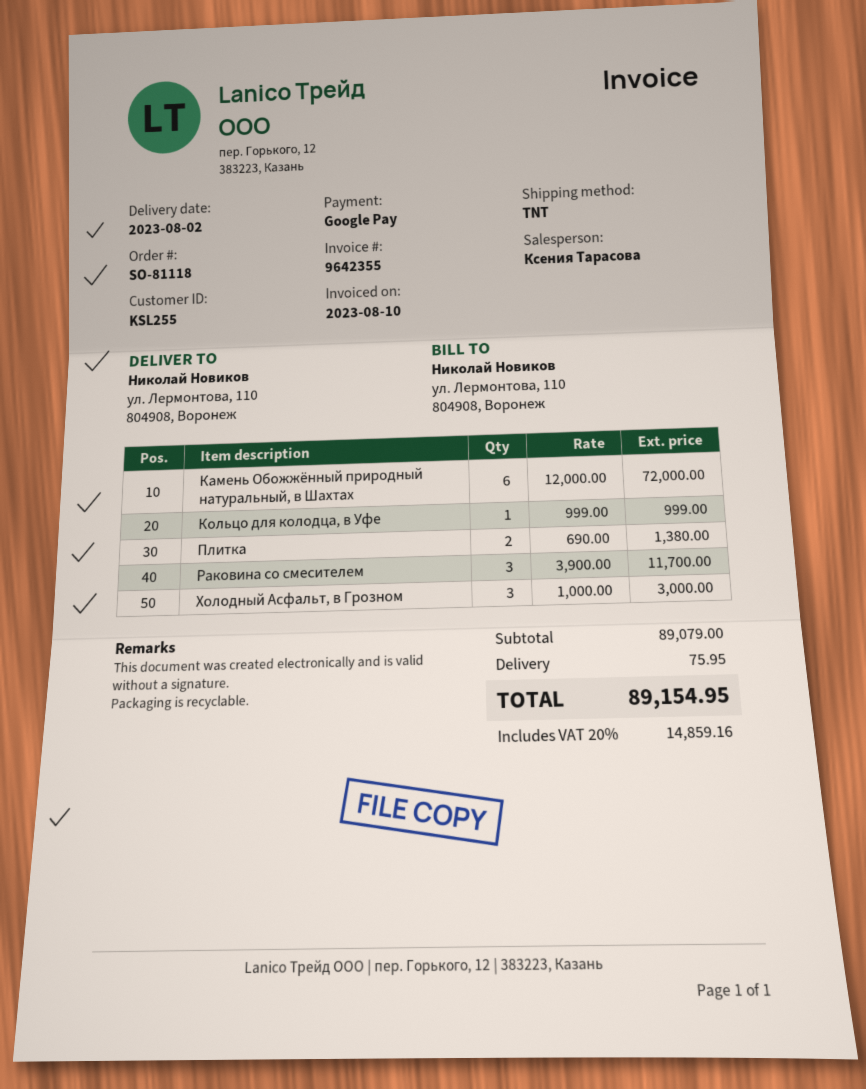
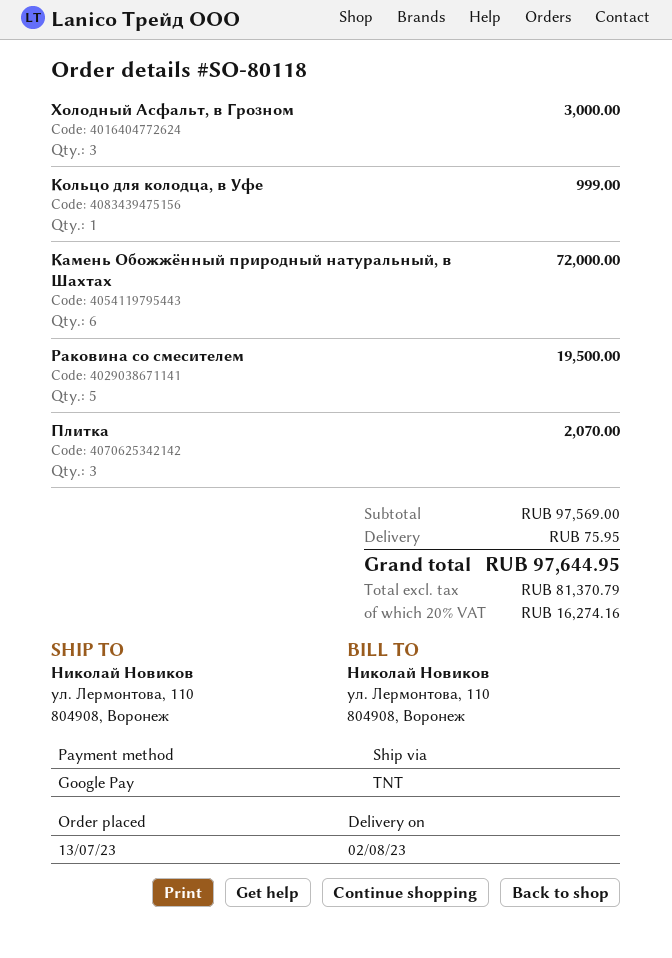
order number: SO-81118 -> SO-80118
Плитка: 2 for 1380.00 -> 3 for 2070.00
Раковина со смесителем: 3 for 11700.00 -> 5 for 19500.00
subtotal: 89079.00 -> 97569.00
tax: 20% = 14859.16 -> 20% = 16274.16
total: 89154.95 -> 97644.95

